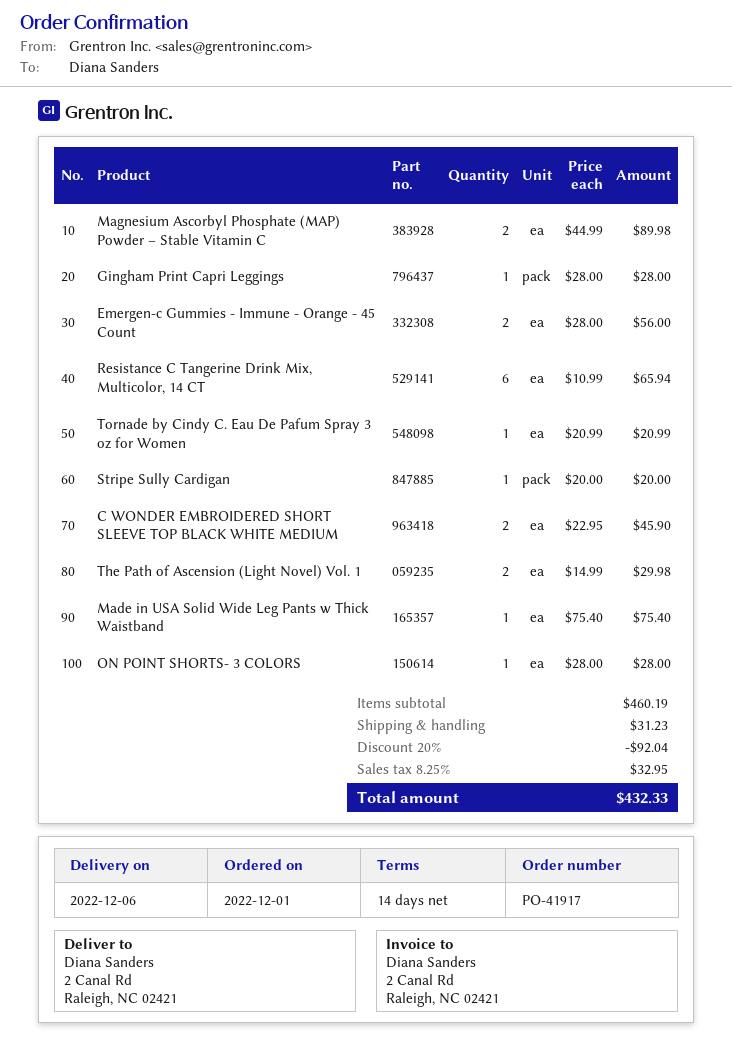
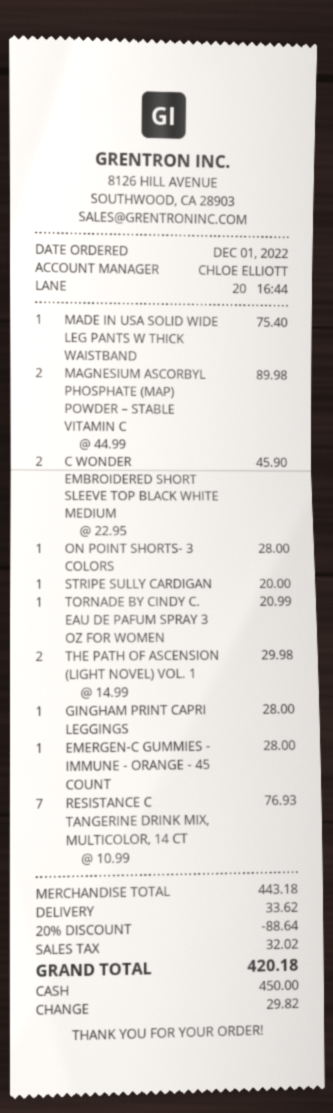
Emergen-c Gummies - Immune - Orange - 45 Count: 2 x 28.00 = 56.00 -> 1 x 28.00 = 28.00
Resistance C Tangerine Drink Mix, Multicolor, 14 CT: 6 x 10.99 = 65.94 -> 7 x 10.99 = 76.93
subtotal: 460.19 -> 443.18
discount: 20% = 92.04 -> 20% = 88.64
shipping: 31.23 -> 33.62
tax: 32.95 -> 32.02
total: 432.33 -> 420.18

